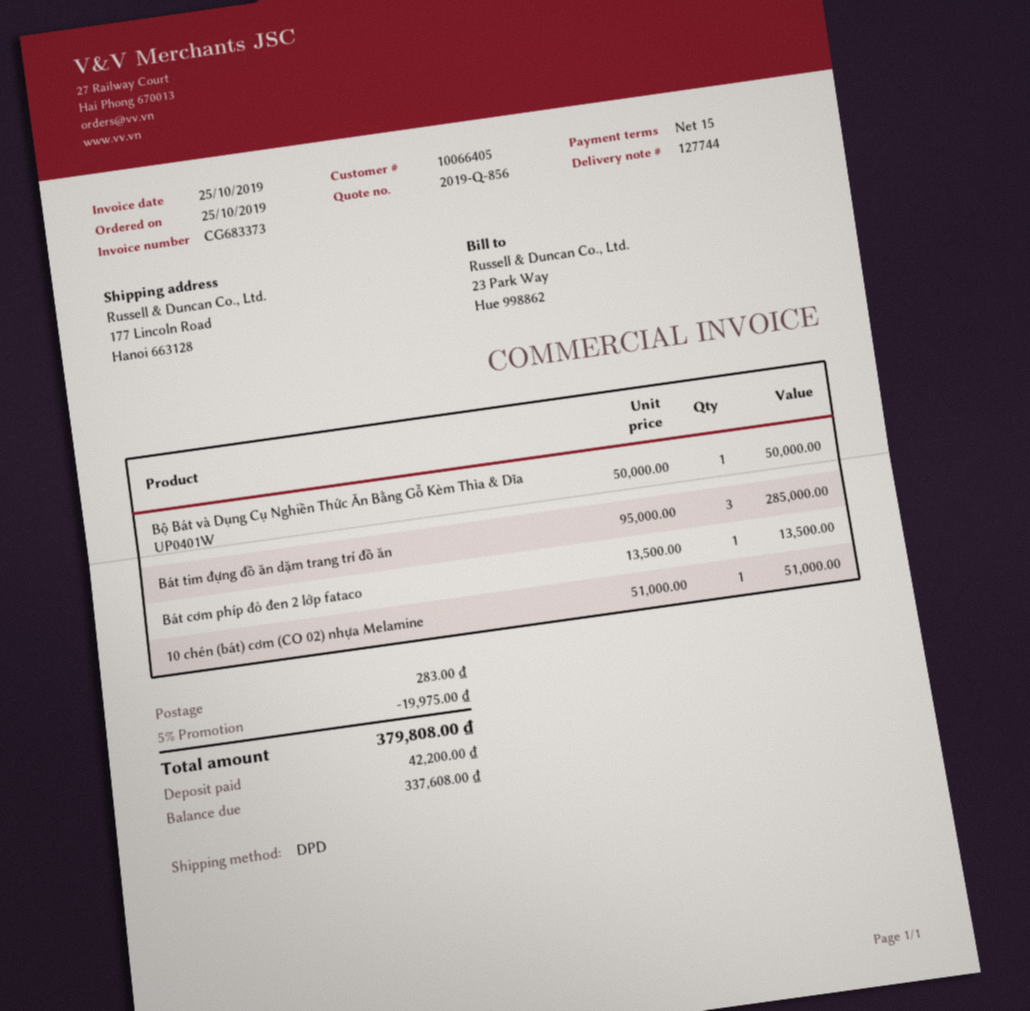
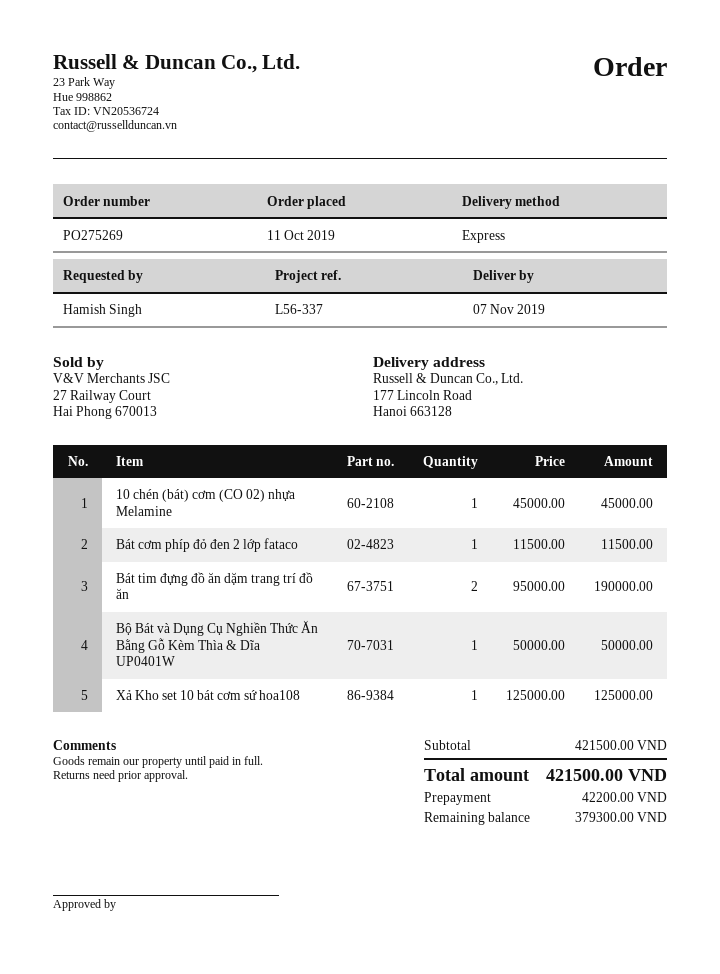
order date: 2019-10-25 -> 2019-10-11
shipping method: DPD -> express
Bát tim đựng đồ ăn dặm trang trí đồ ăn: 3 x 95000.00 = 285000.00 -> 2 x 95000.00 = 190000.00
Bát cơm phíp đỏ đen 2 lớp fataco: 1 x 13500.00 = 13500.00 -> 1 x 11500.00 = 11500.00
10 chén (bát) cơm (CO 02) nhựa Melamine: 1 x 51000.00 = 51000.00 -> 1 x 45000.00 = 45000.00
Xả Kho set 10 bát cơm sứ hoa108: none -> 1 x 125000.00 = 125000.00
discount: 5% = 19975.00 -> none
shipping: 283.00 -> none
total: 379808.00 -> 421500.00
balance: 337608.00 -> 379300.00

